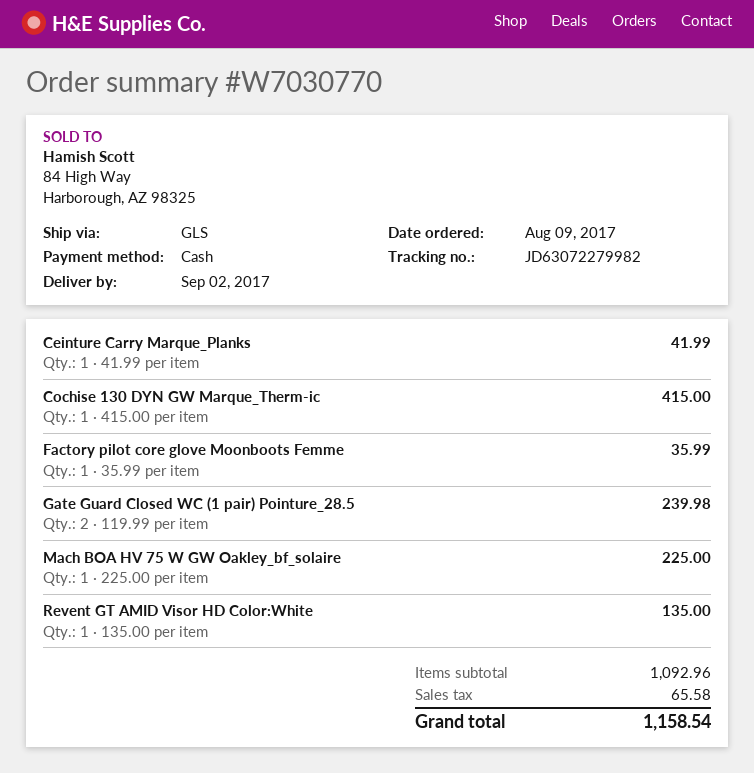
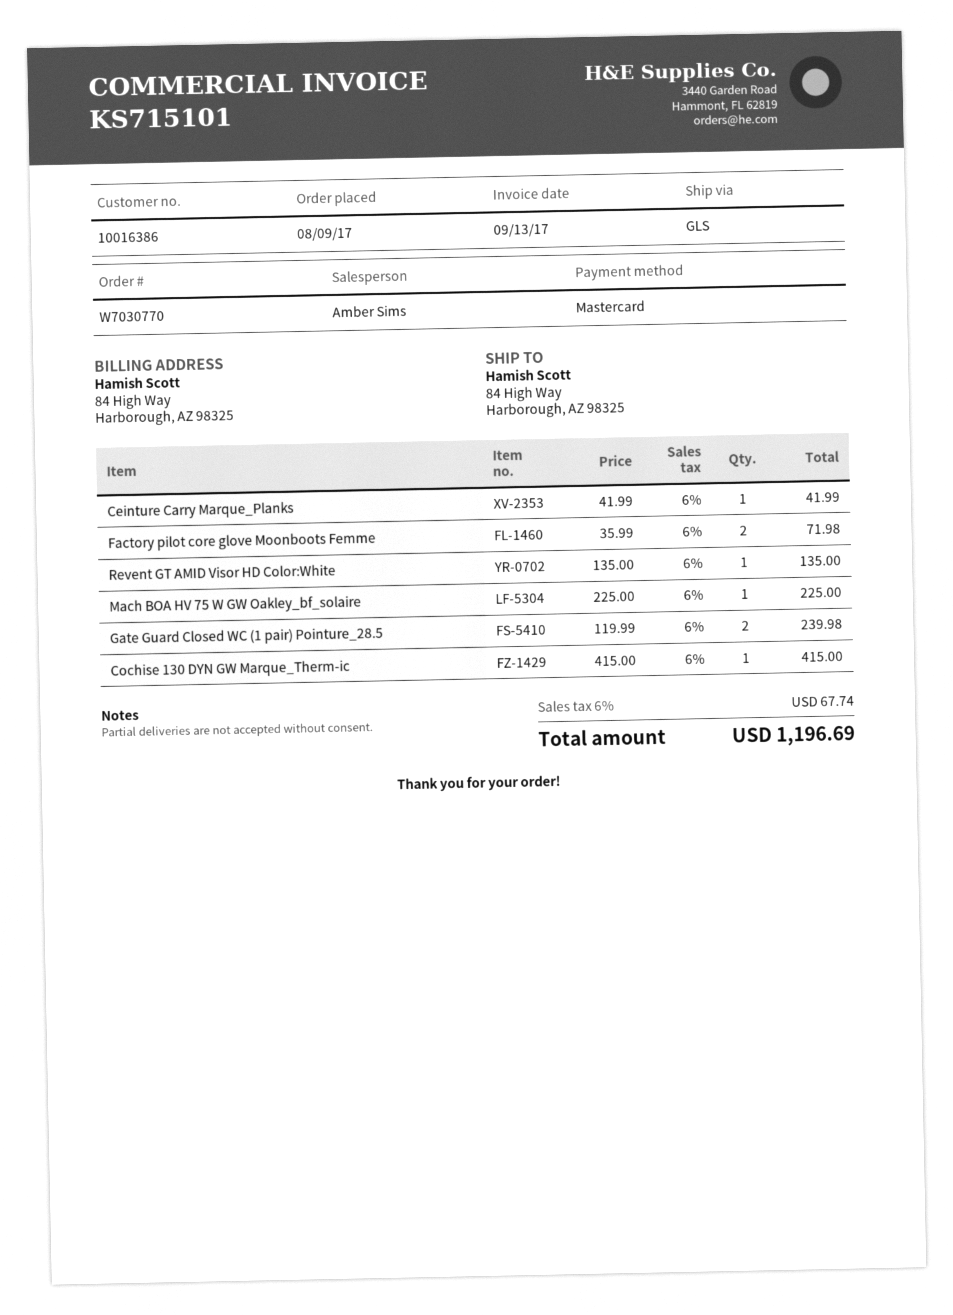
payment method: cash -> Mastercard
Factory pilot core glove Moonboots Femme: 1 x 35.99 = 35.99 -> 2 x 35.99 = 71.98
tax: 65.58 -> 67.74
total: 1158.54 -> 1196.69

